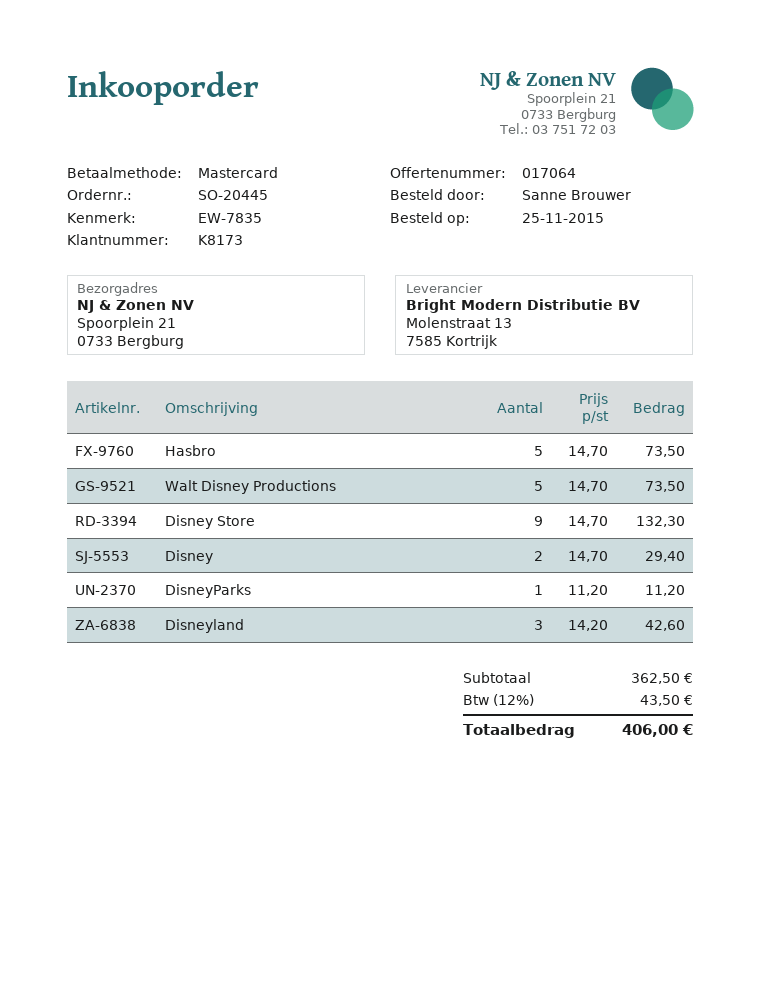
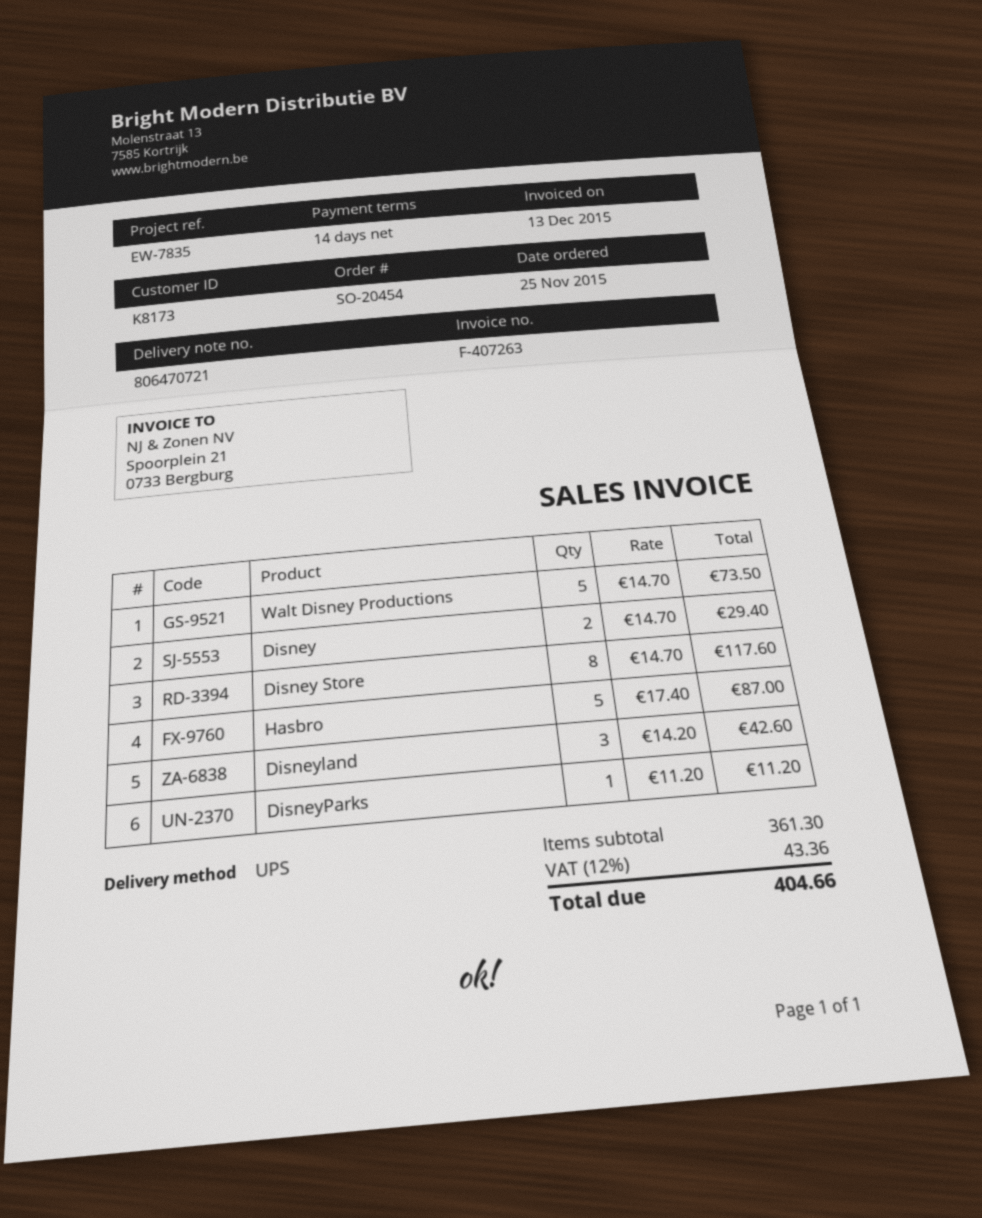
order number: SO-20445 -> SO-20454
Hasbro: 5 x 14.70 = 73.50 -> 5 x 17.40 = 87.00
Disney Store: 9 x 14.70 = 132.30 -> 8 x 14.70 = 117.60
subtotal: 362.50 -> 361.30
tax: 12% = 43.50 -> 12% = 43.36
total: 406.00 -> 404.66

